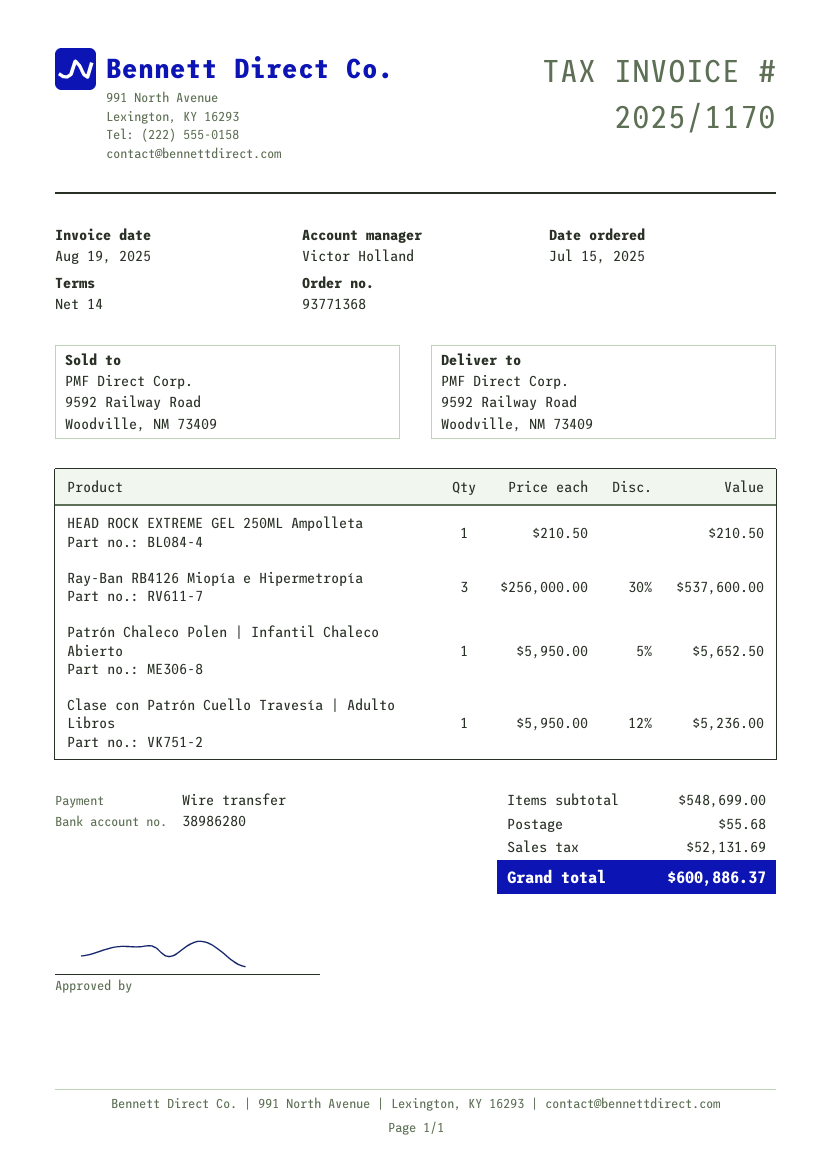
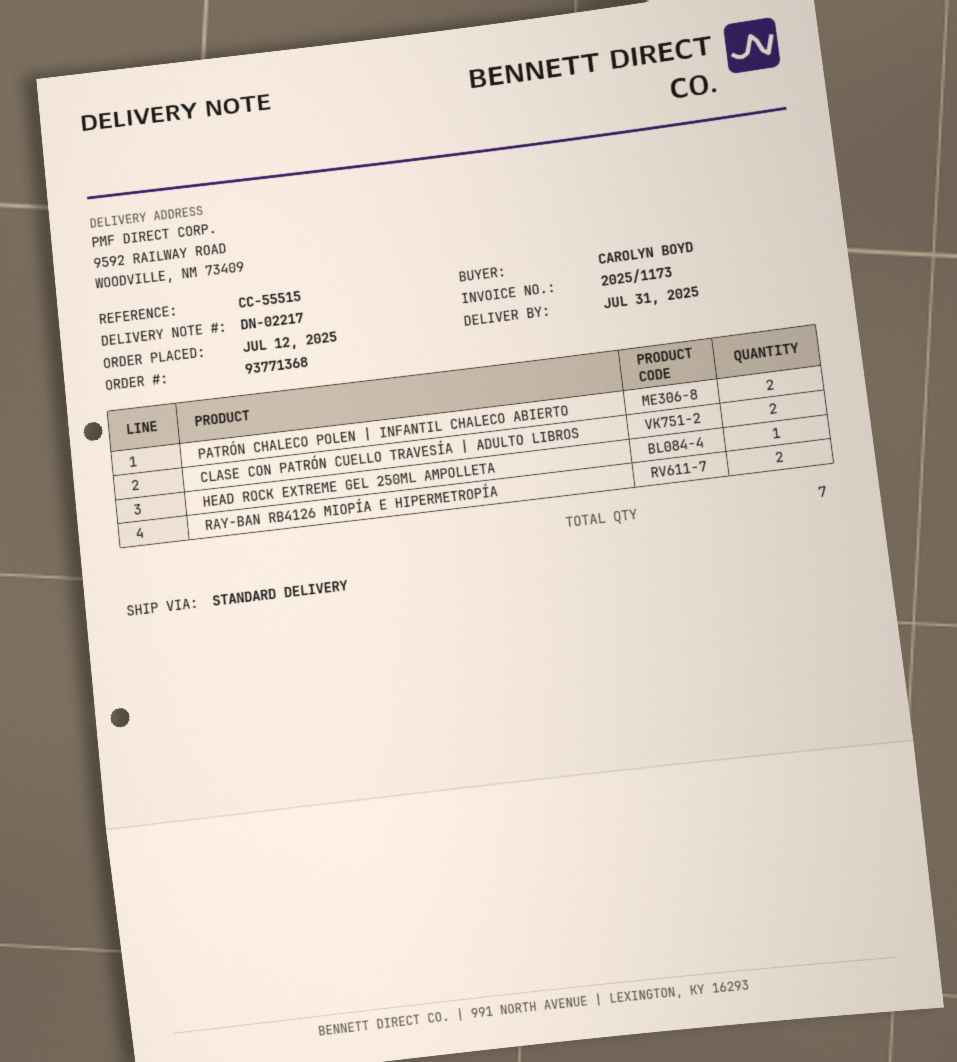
order date: 2025-07-15 -> 2025-07-12
invoice number: 2025/1170 -> 2025/1173
Ray-Ban RB4126 Miopía e Hipermetropía: 3 -> 2
Patrón Chaleco Polen | Infantil Chaleco Abierto: 1 -> 2
Clase con Patrón Cuello Travesía | Adulto Libros: 1 -> 2

